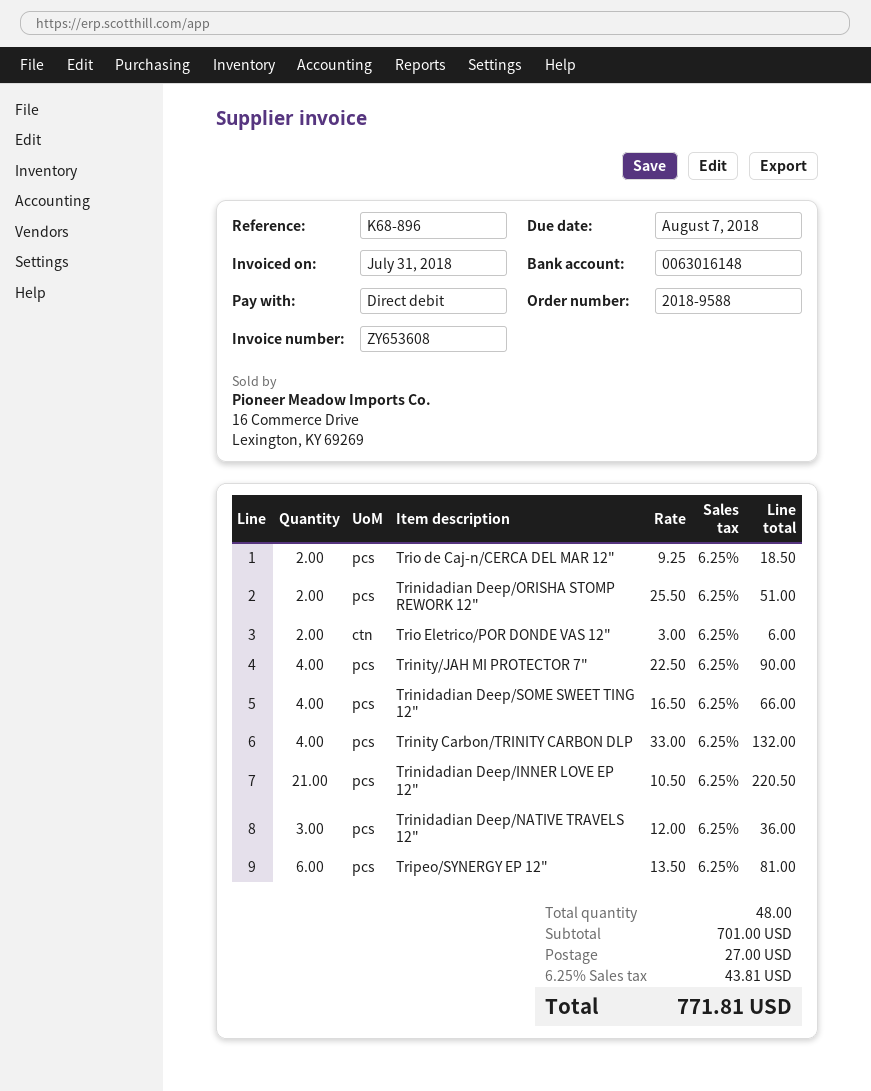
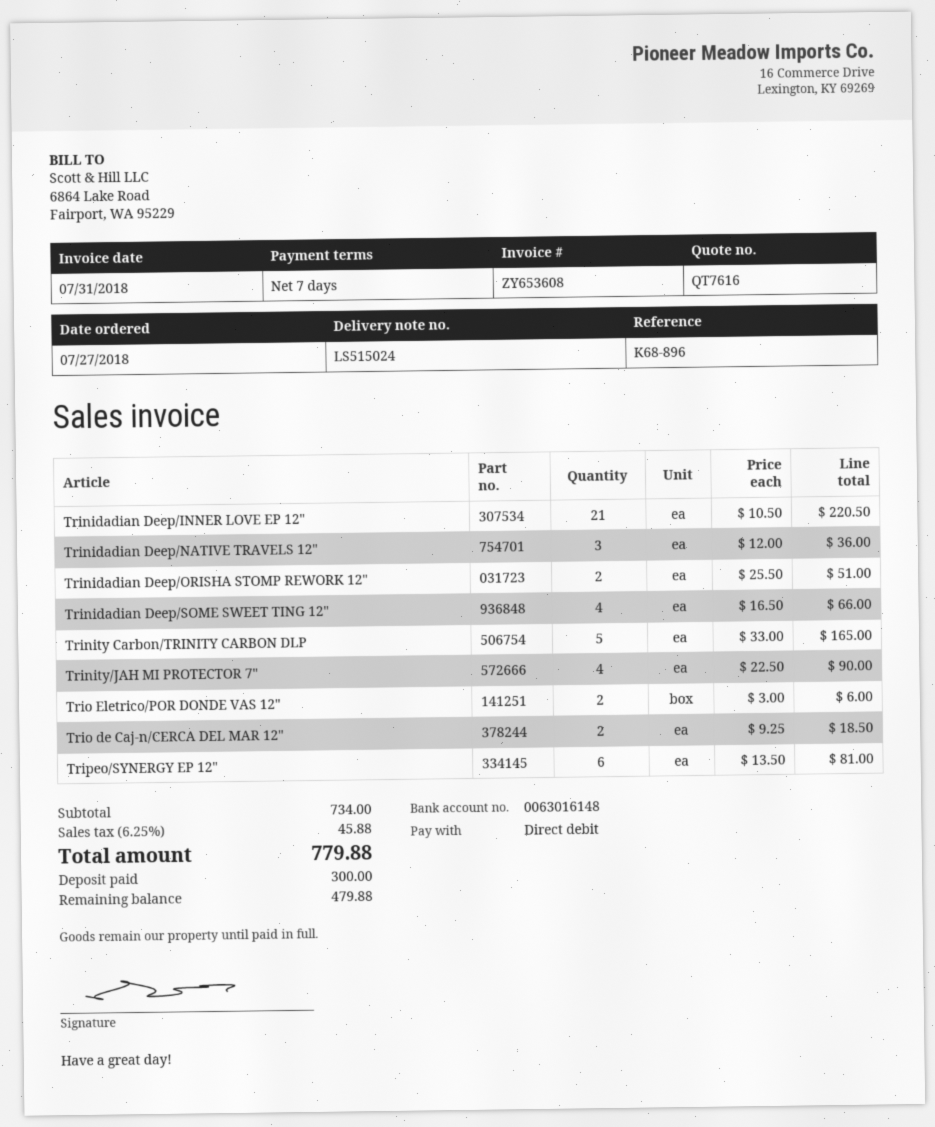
Trinity Carbon/TRINITY CARBON DLP: 4 x 33.00 = 132.00 -> 5 x 33.00 = 165.00
subtotal: 701.00 -> 734.00
shipping: 27.00 -> none
tax: 6.25% = 43.81 -> 6.25% = 45.88
total: 771.81 -> 779.88

